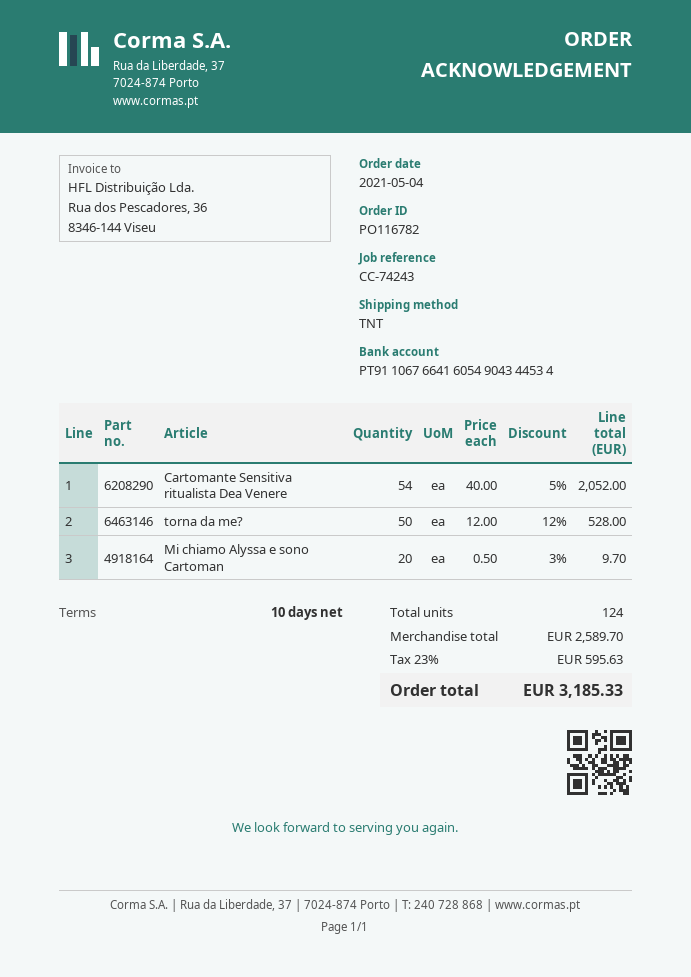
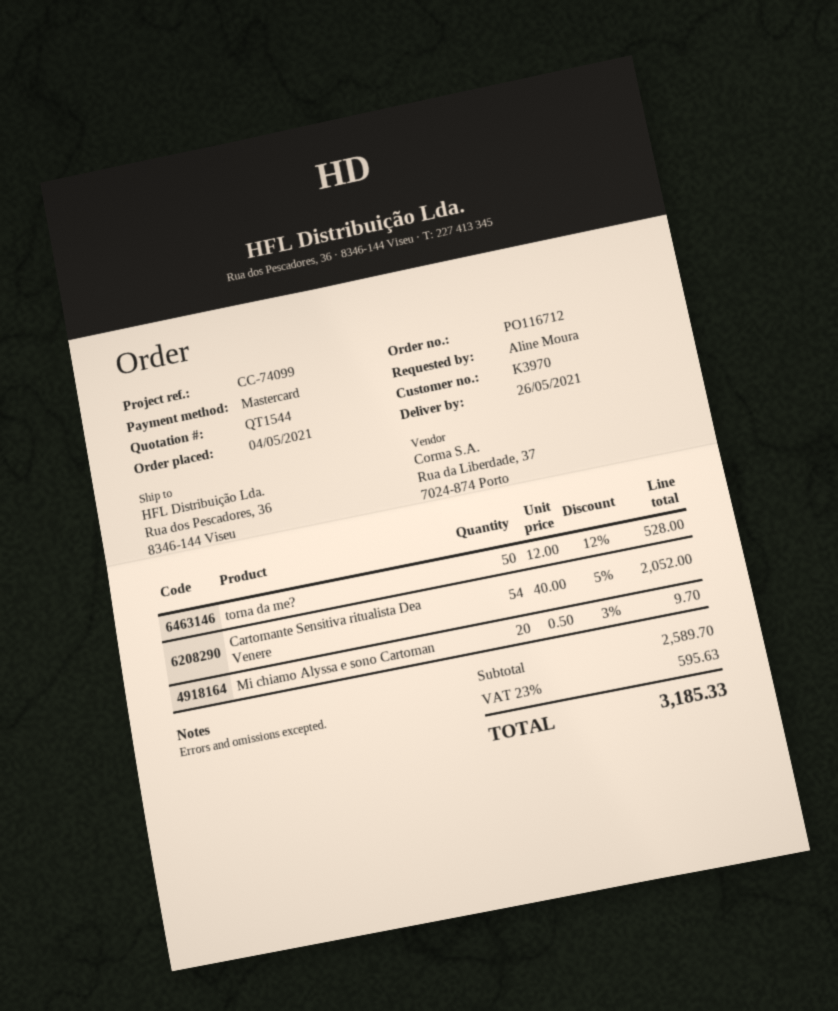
order number: PO116782 -> PO116712
reference: CC-74243 -> CC-74099

